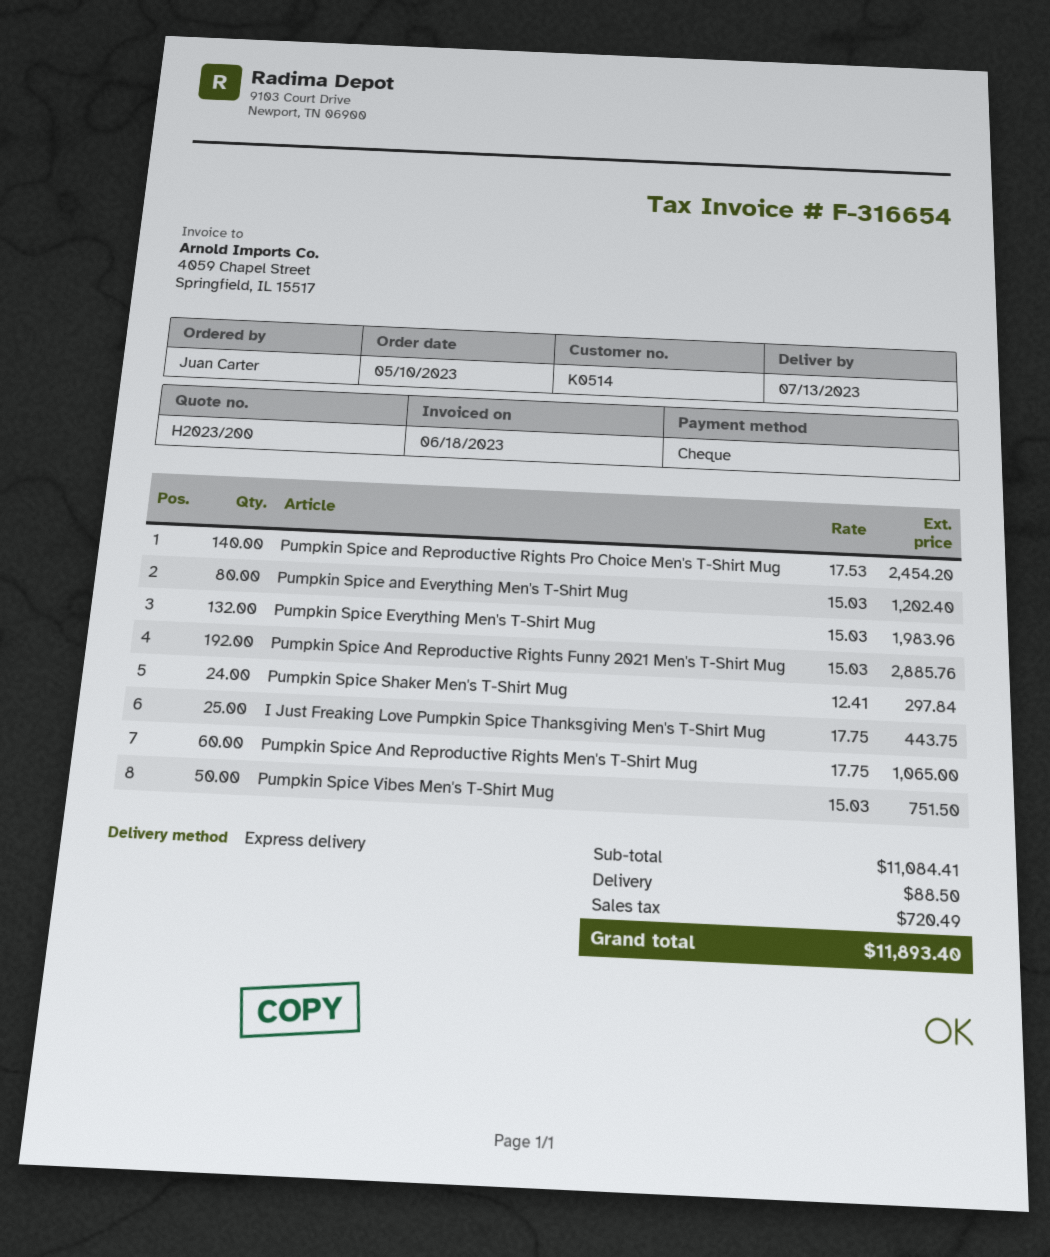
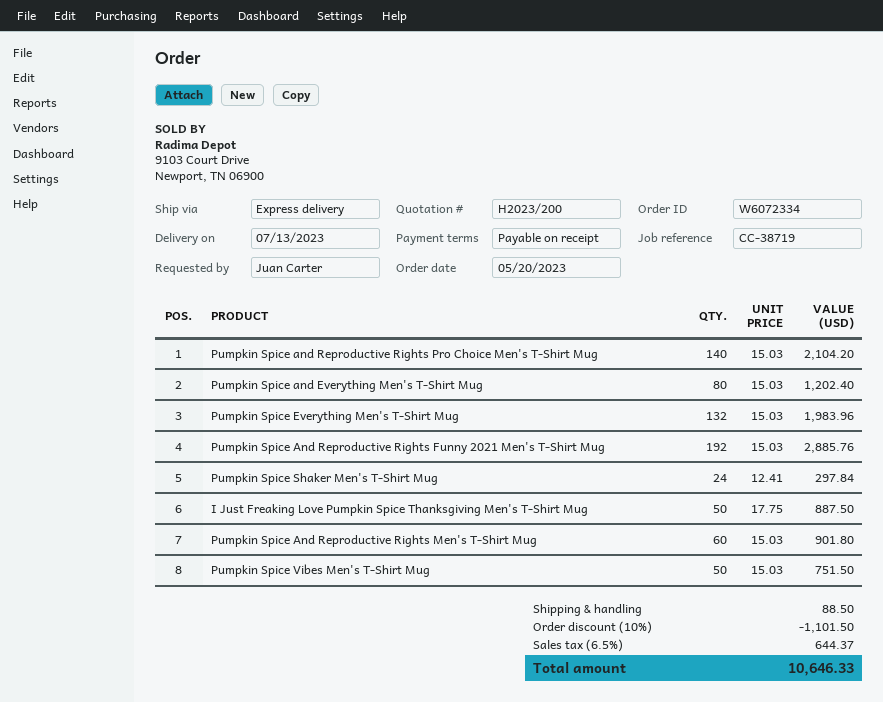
order date: 2023-05-10 -> 2023-05-20
Pumpkin Spice and Reproductive Rights Pro Choice Men's T-Shirt Mug: 140 x 17.53 = 2454.20 -> 140 x 15.03 = 2104.20
I Just Freaking Love Pumpkin Spice Thanksgiving Men's T-Shirt Mug: 25 x 17.75 = 443.75 -> 50 x 17.75 = 887.50
Pumpkin Spice And Reproductive Rights Men's T-Shirt Mug: 60 x 17.75 = 1065.00 -> 60 x 15.03 = 901.80
discount: none -> 10% = 1101.50
tax: 720.49 -> 644.37
total: 11893.40 -> 10646.33

